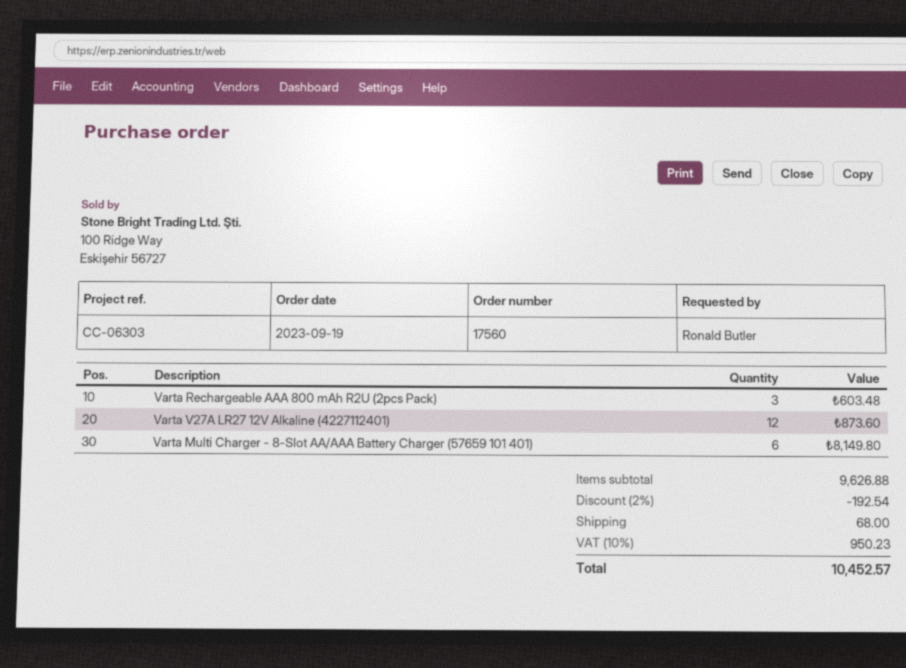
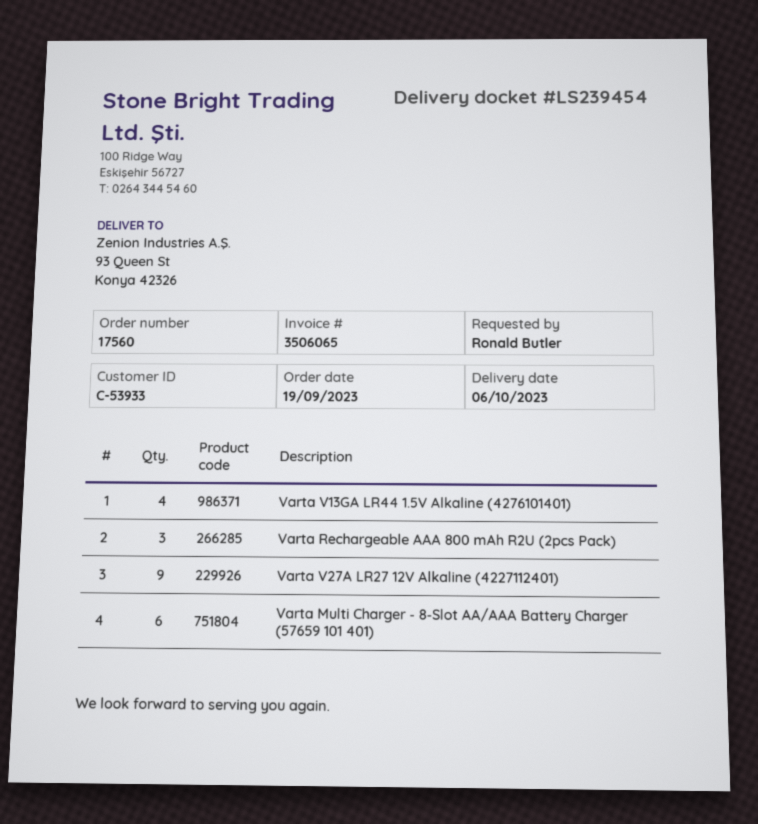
Varta V27A LR27 12V Alkaline (4227112401): 12 -> 9
Varta V13GA LR44 1.5V Alkaline (4276101401): none -> 4

